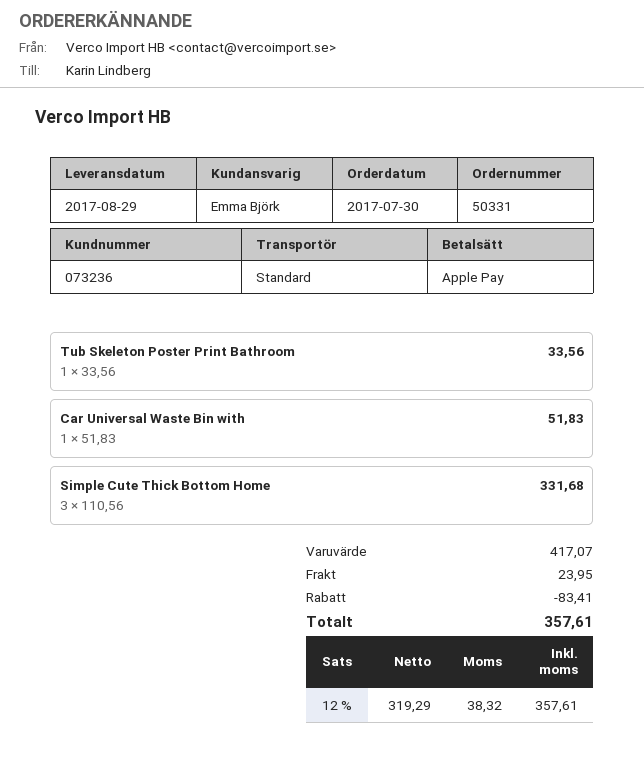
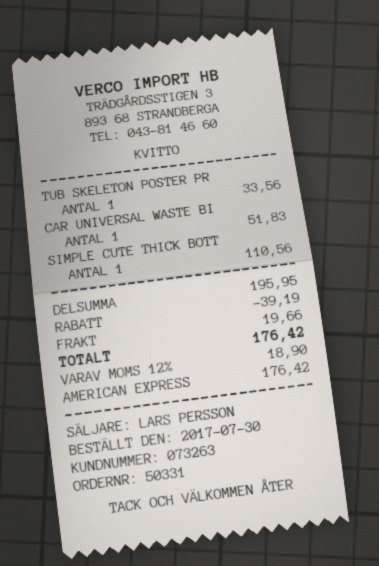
customer number: 073236 -> 073263
sales rep: Emma Björk -> LARS PERSSON
payment method: Apple Pay -> American Express
Simple Cute Thick Bottom Home: 3 for 331.68 -> 1 for 110.56
subtotal: 417.07 -> 195.95
discount: 83.41 -> 39.19
shipping: 23.95 -> 19.66
tax: 12% = 38.32 -> 12% = 18.90
total: 357.61 -> 176.42

